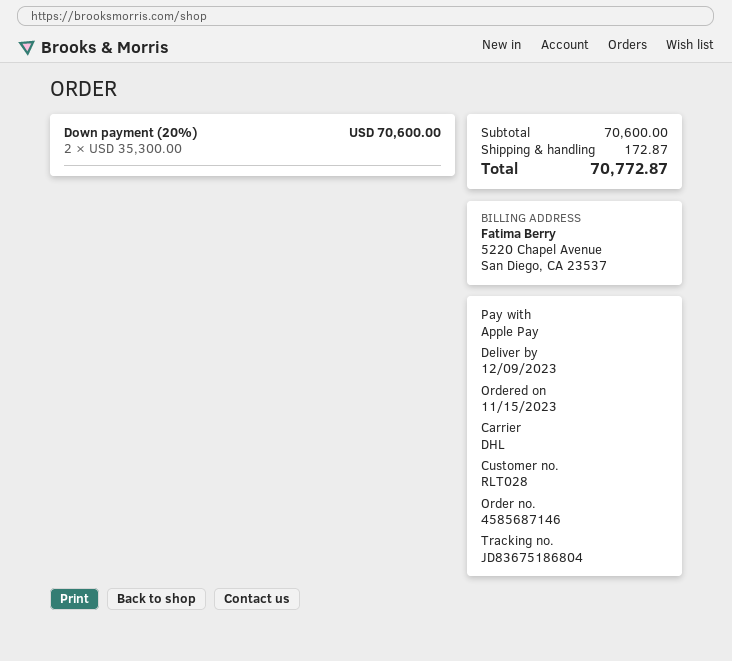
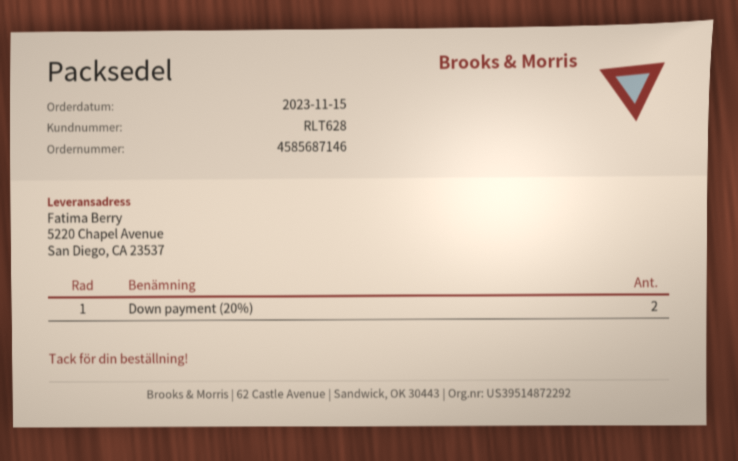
customer number: RLT028 -> RLT628

